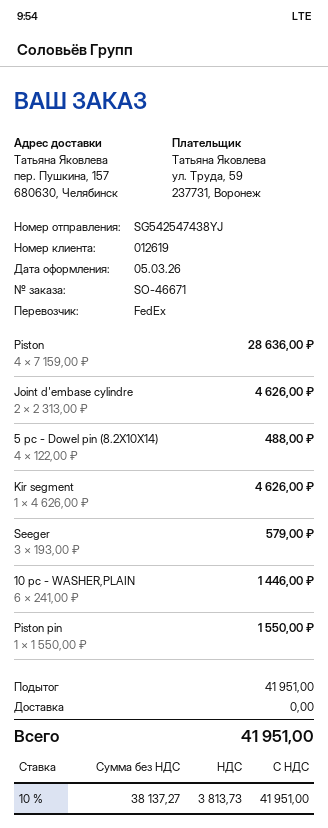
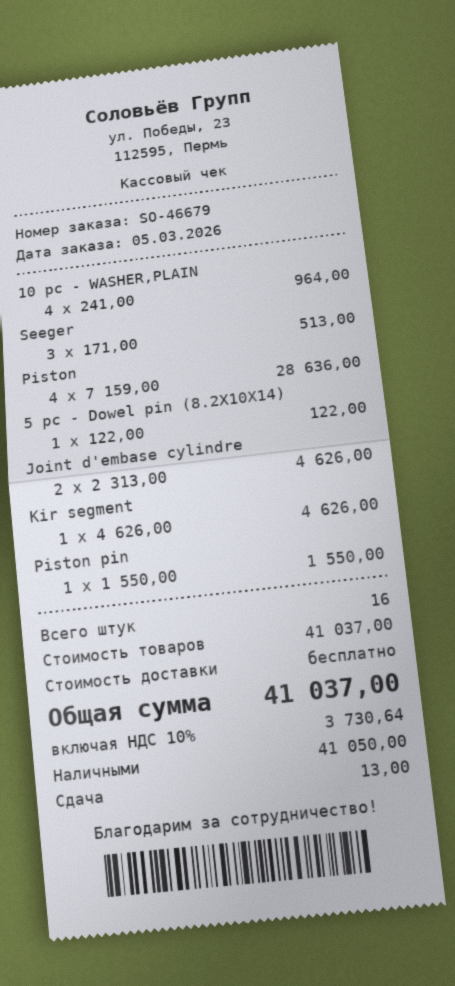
order number: SO-46671 -> SO-46679
5 pc - Dowel pin (8.2X10X14): 4 x 122.00 = 488.00 -> 1 x 122.00 = 122.00
Seeger: 3 x 193.00 = 579.00 -> 3 x 171.00 = 513.00
10 pc - WASHER,PLAIN: 6 x 241.00 = 1446.00 -> 4 x 241.00 = 964.00
subtotal: 41951.00 -> 41037.00
tax: 10% = 3813.73 -> 10% = 3730.64
total: 41951.00 -> 41037.00

